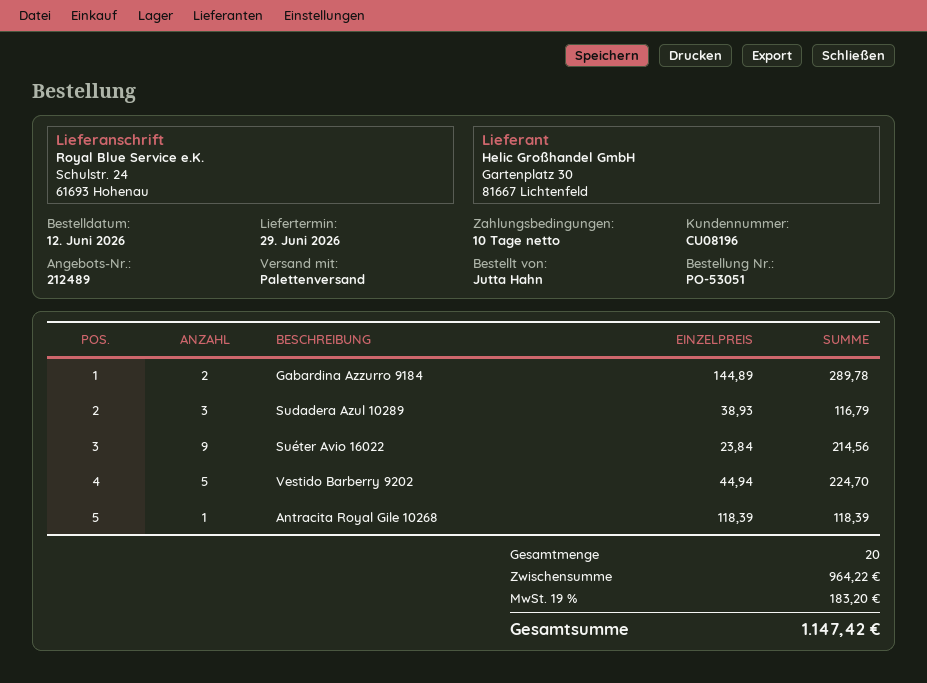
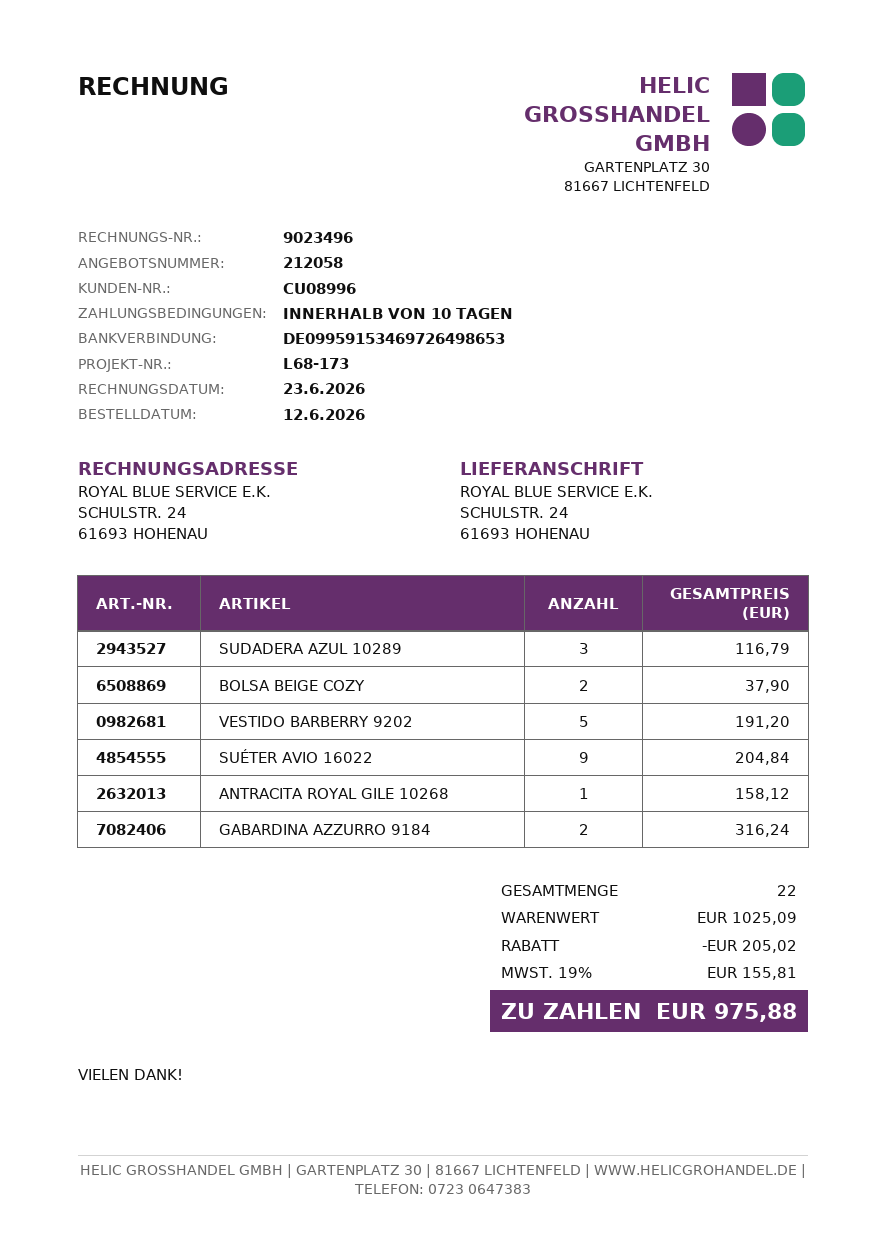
quote number: 212489 -> 212058
customer number: CU08196 -> CU08996
Gabardina Azzurro 9184: 2 for 289.78 -> 2 for 316.24
Suéter Avio 16022: 9 for 214.56 -> 9 for 204.84
Vestido Barberry 9202: 5 for 224.70 -> 5 for 191.20
Antracita Royal Gile 10268: 1 for 118.39 -> 1 for 158.12
BOLSA BEIGE COZY: none -> 2 for 37.90
total quantity: 20 -> 22
subtotal: 964.22 -> 1025.09
discount: none -> 205.02
tax: 19% = 183.20 -> 19% = 155.81
total: 1147.42 -> 975.88

